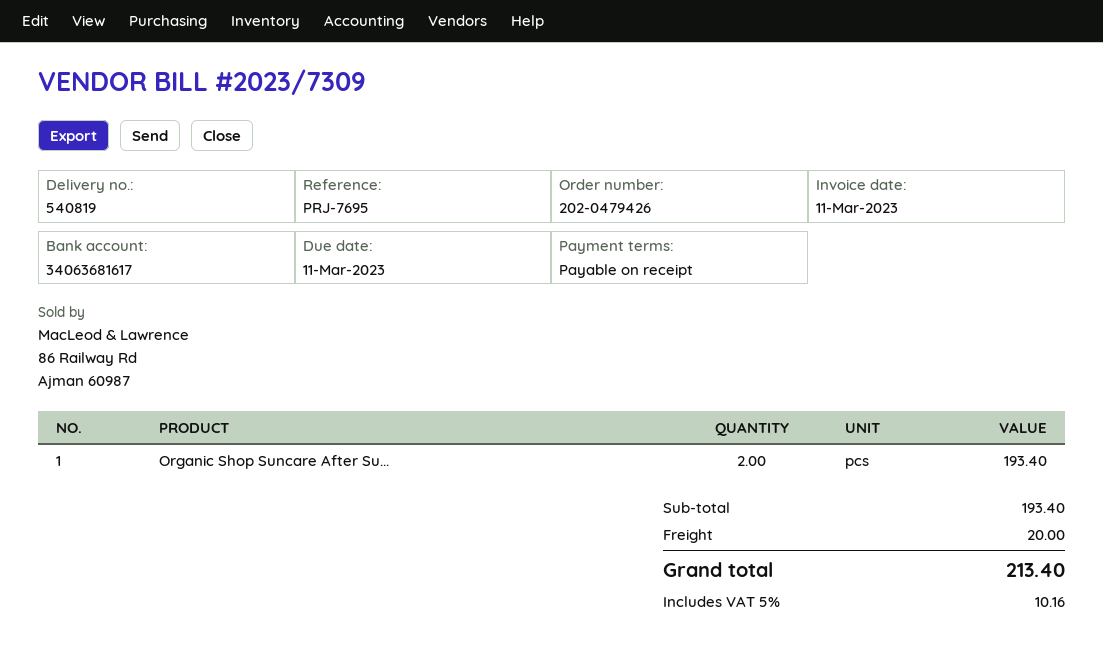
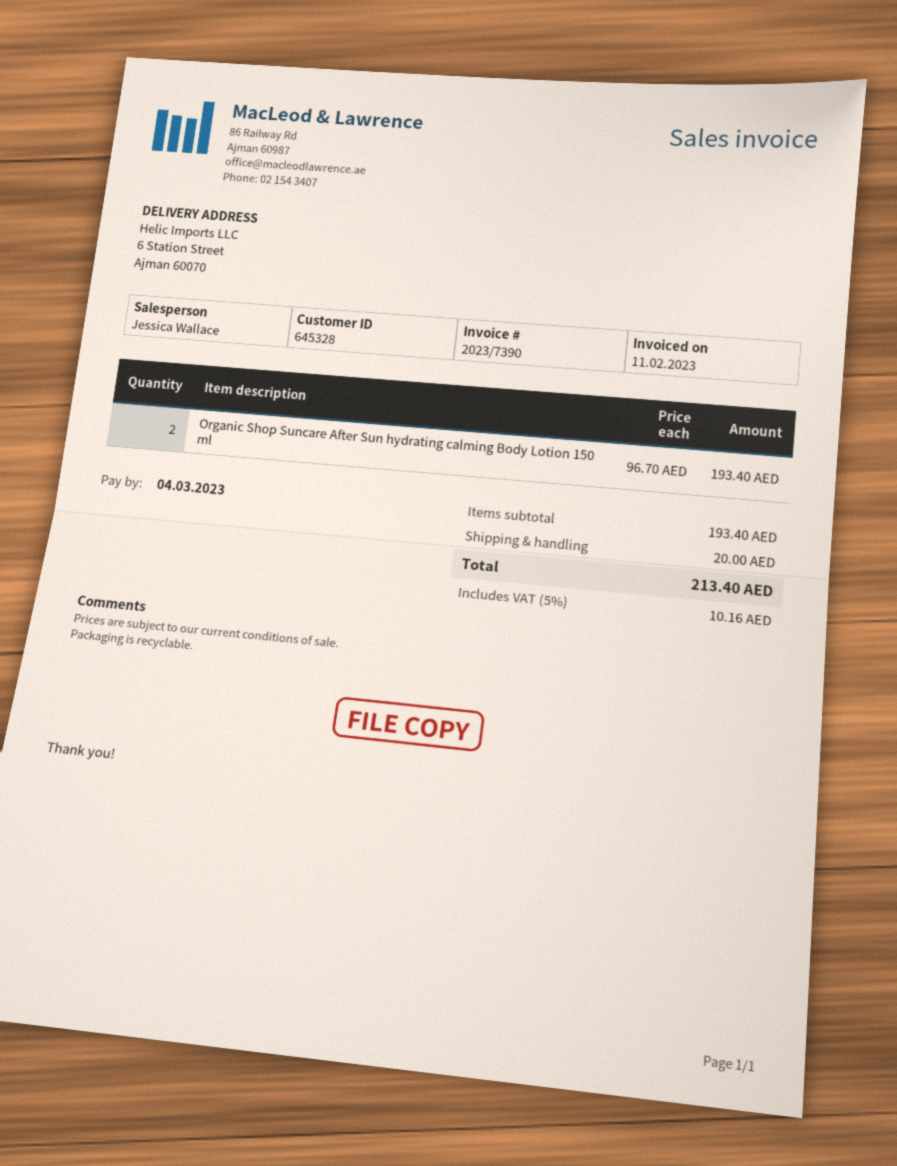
invoice number: 2023/7309 -> 2023/7390
invoice date: 2023-03-11 -> 2023-02-11
due date: 2023-03-11 -> 2023-03-04

